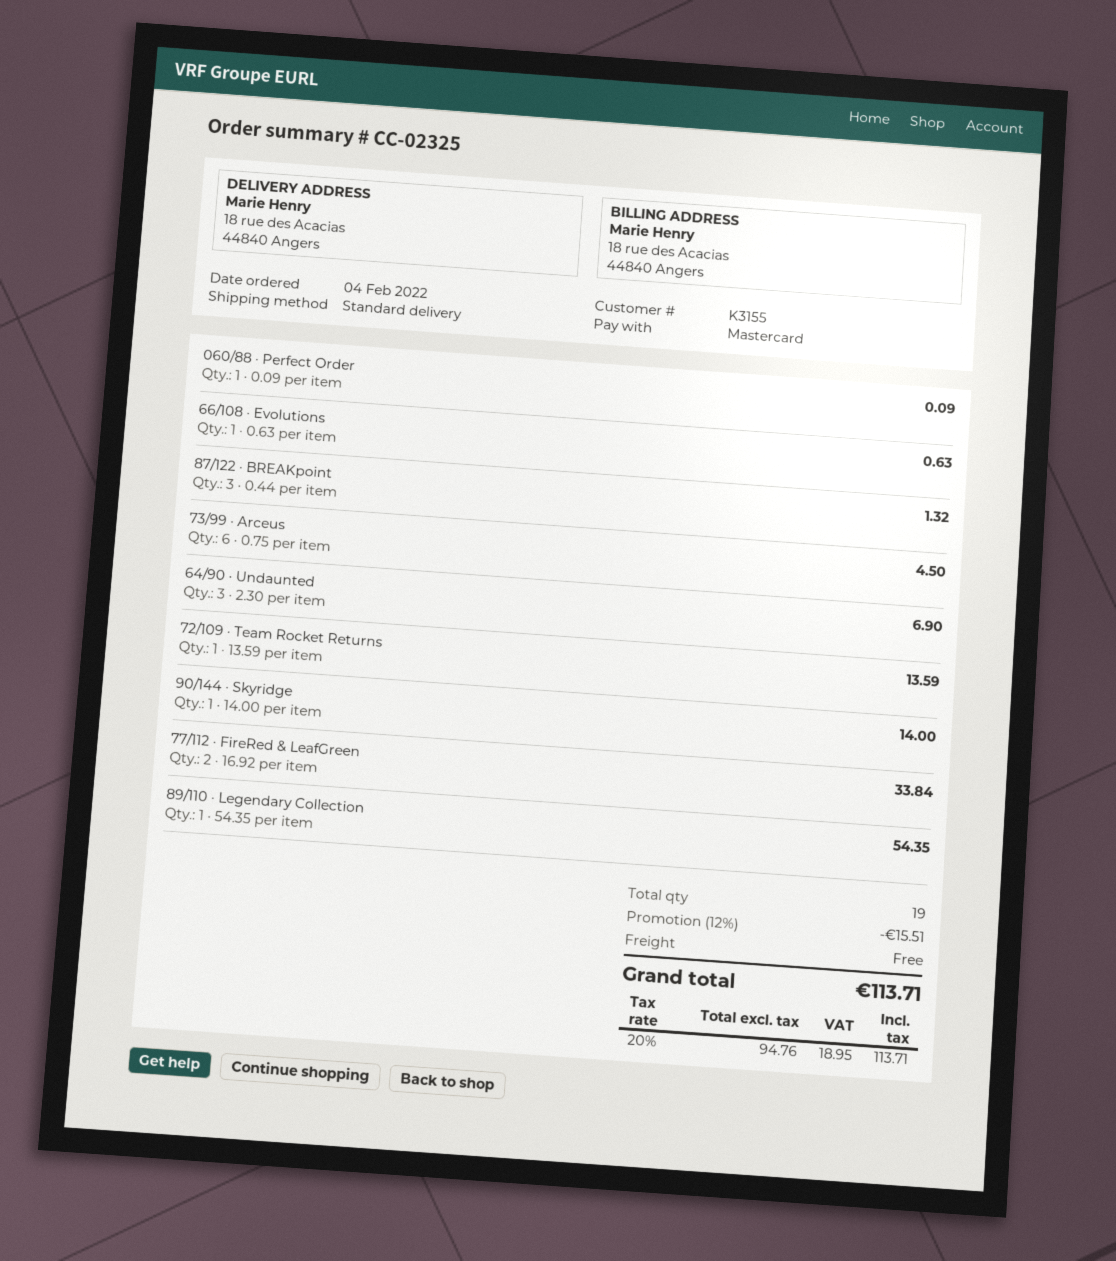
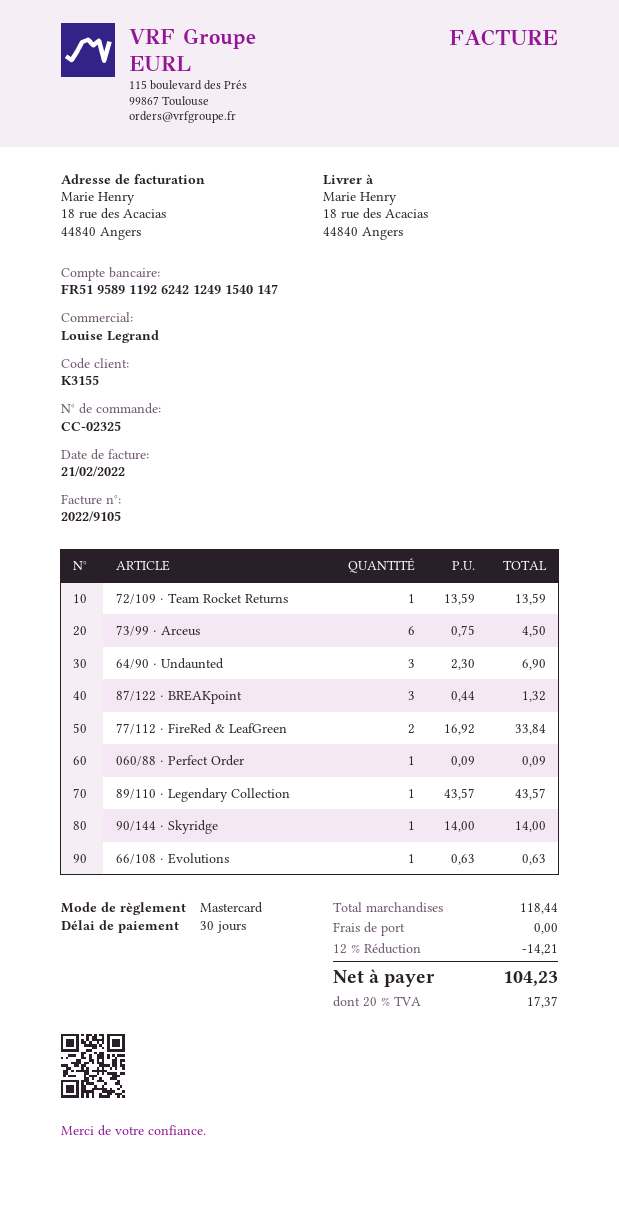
89/110 · Legendary Collection: 1 x 54.35 = 54.35 -> 1 x 43.57 = 43.57
discount: 12% = 15.51 -> 12% = 14.21
tax: 20% = 18.95 -> 20% = 17.37
total: 113.71 -> 104.23

